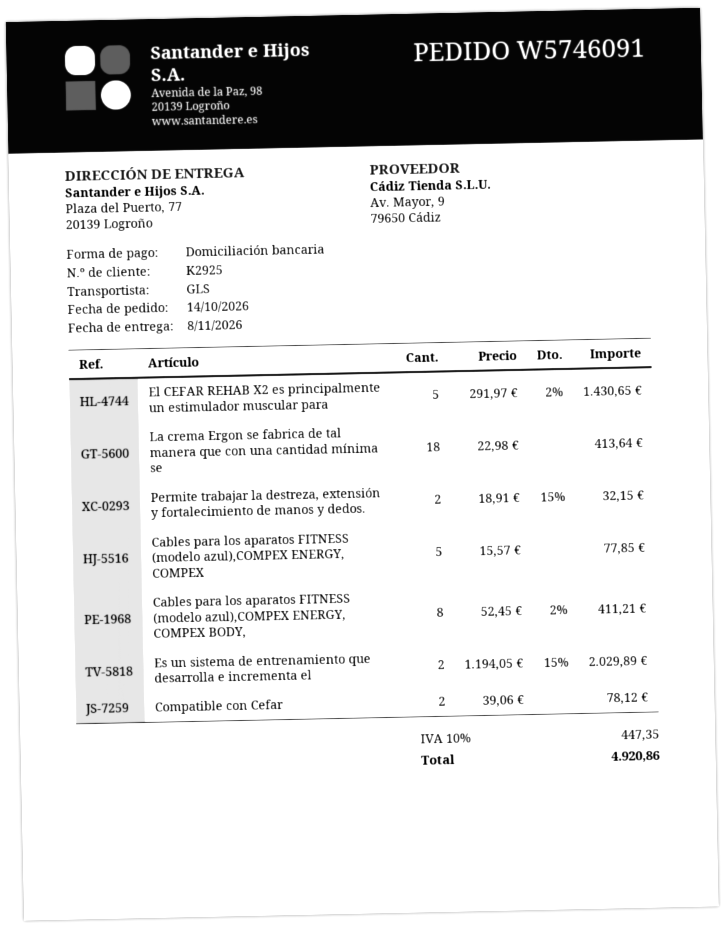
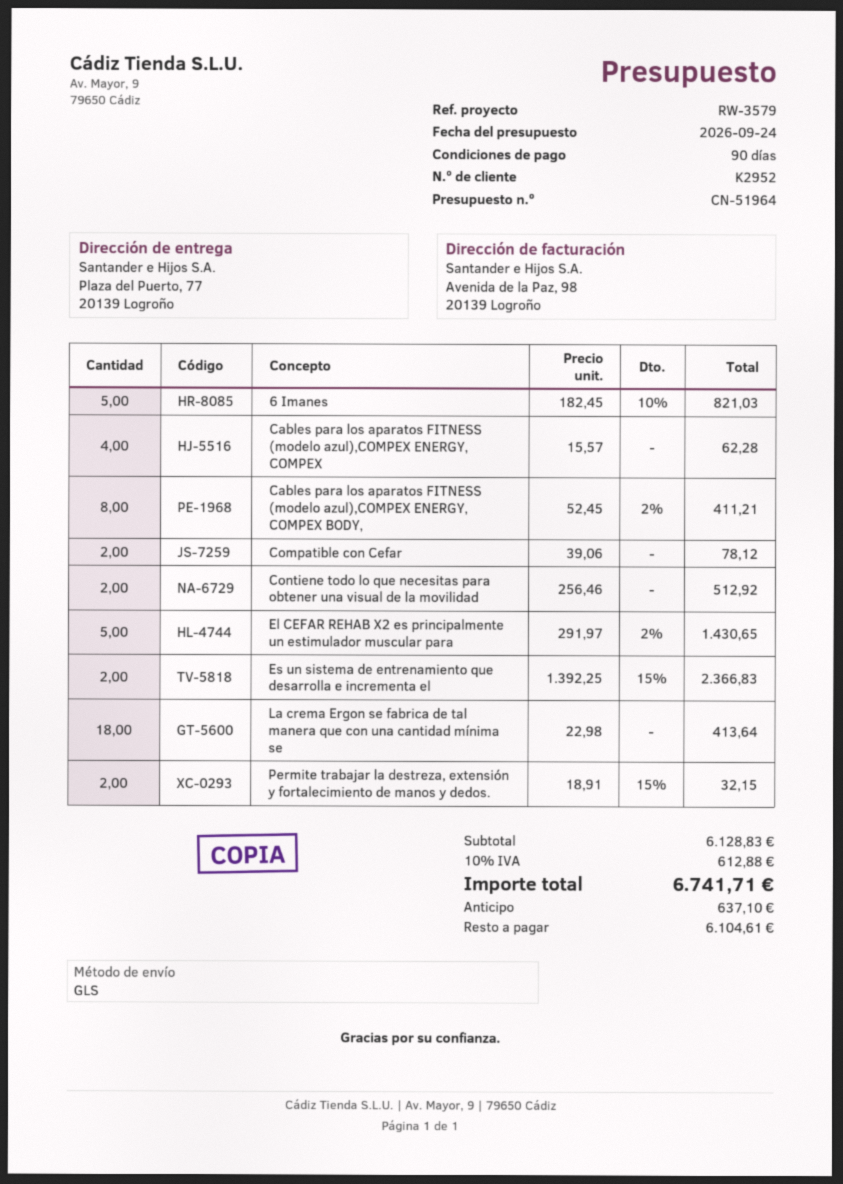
customer number: K2925 -> K2952
Cables para los aparatos FITNESS (modelo azul),COMPEX ENERGY, COMPEX: 5 x 15.57 = 77.85 -> 4 x 15.57 = 62.28
Es un sistema de entrenamiento que desarrolla e incrementa el: 2 x 1194.05 - 15% = 2029.89 -> 2 x 1392.25 - 15% = 2366.83
6 Imanes: none -> 5 x 182.45 - 10% = 821.03
Contiene todo lo que necesitas para obtener una visual de la movilidad: none -> 2 x 256.46 = 512.92
tax: 10% = 447.35 -> 10% = 612.88
total: 4920.86 -> 6741.71

